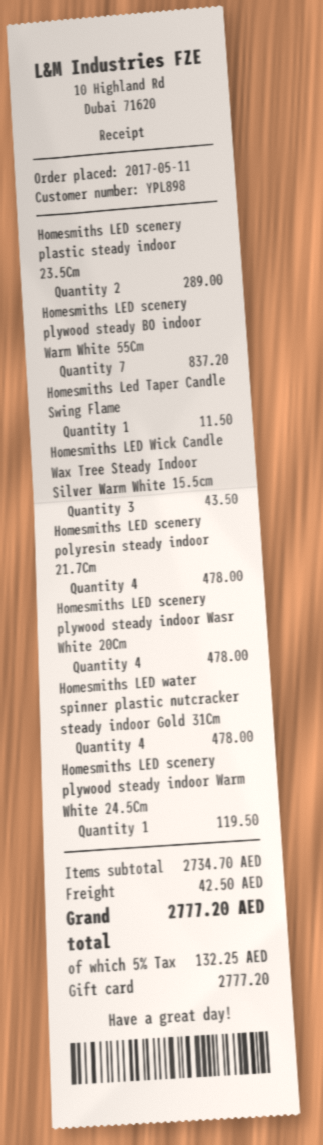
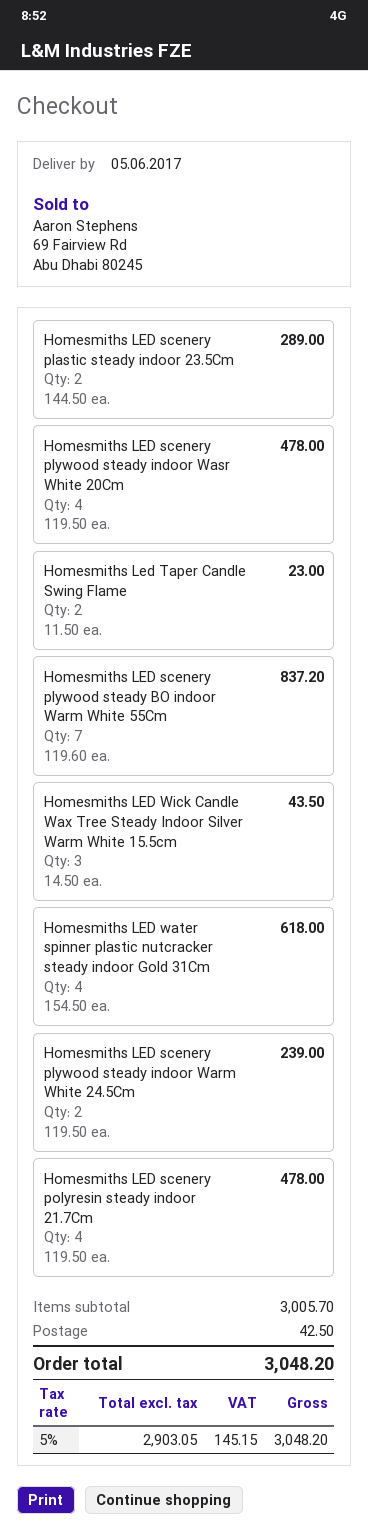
Homesmiths Led Taper Candle Swing Flame: 1 for 11.50 -> 2 for 23.00
Homesmiths LED water spinner plastic nutcracker steady indoor Gold 31Cm: 4 for 478.00 -> 4 for 618.00
Homesmiths LED scenery plywood steady indoor Warm White 24.5Cm: 1 for 119.50 -> 2 for 239.00
subtotal: 2734.70 -> 3005.70
tax: 5% = 132.25 -> 5% = 145.15
total: 2777.20 -> 3048.20

